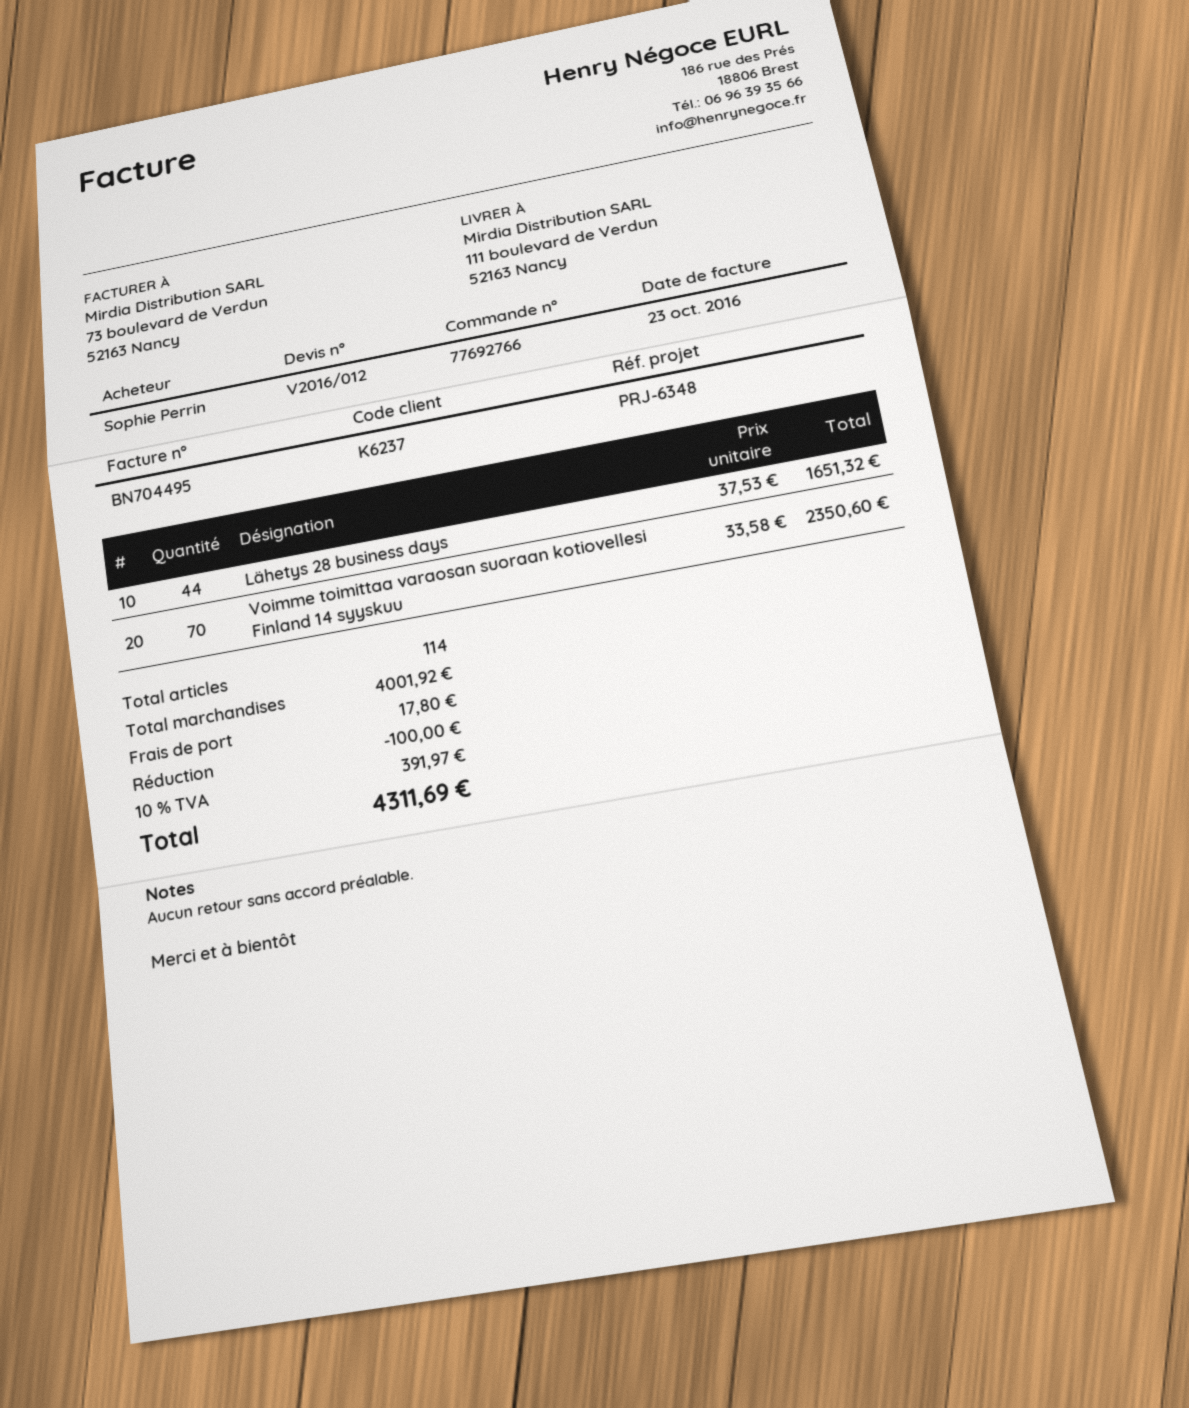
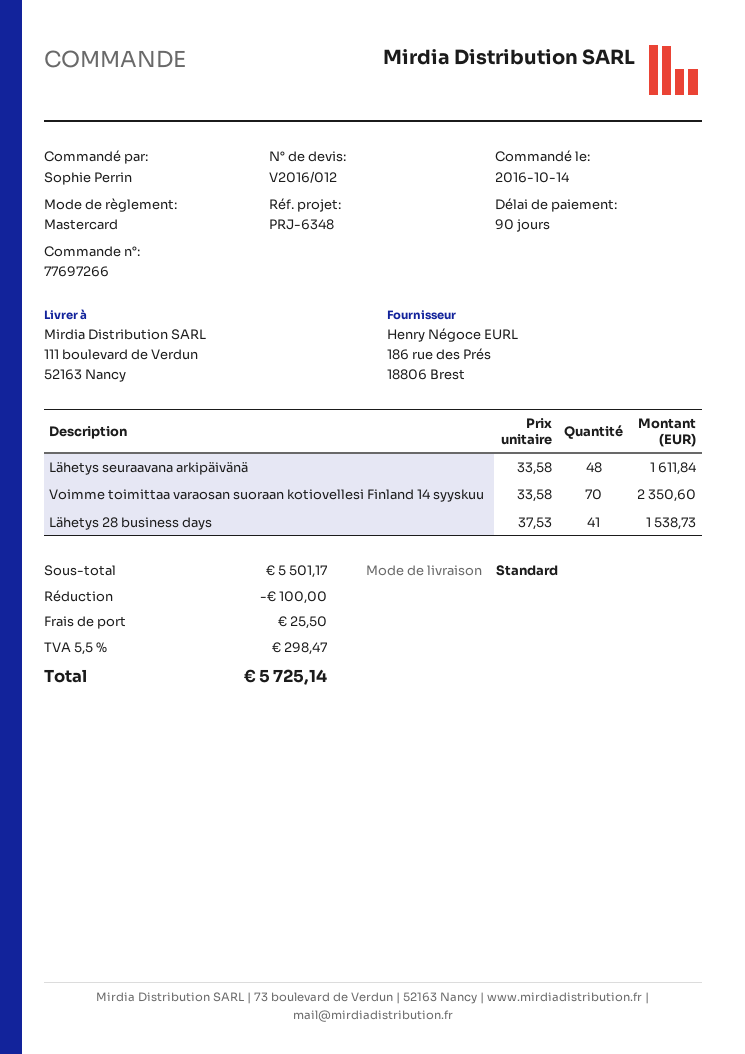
order number: 77692766 -> 77697266
Lähetys 28 business days: 44 x 37.53 = 1651.32 -> 41 x 37.53 = 1538.73
Lähetys seuraavana arkipäivänä: none -> 48 x 33.58 = 1611.84
subtotal: 4001.92 -> 5501.17
shipping: 17.80 -> 25.50
tax: 10% = 391.97 -> 5.5% = 298.47
total: 4311.69 -> 5725.14

